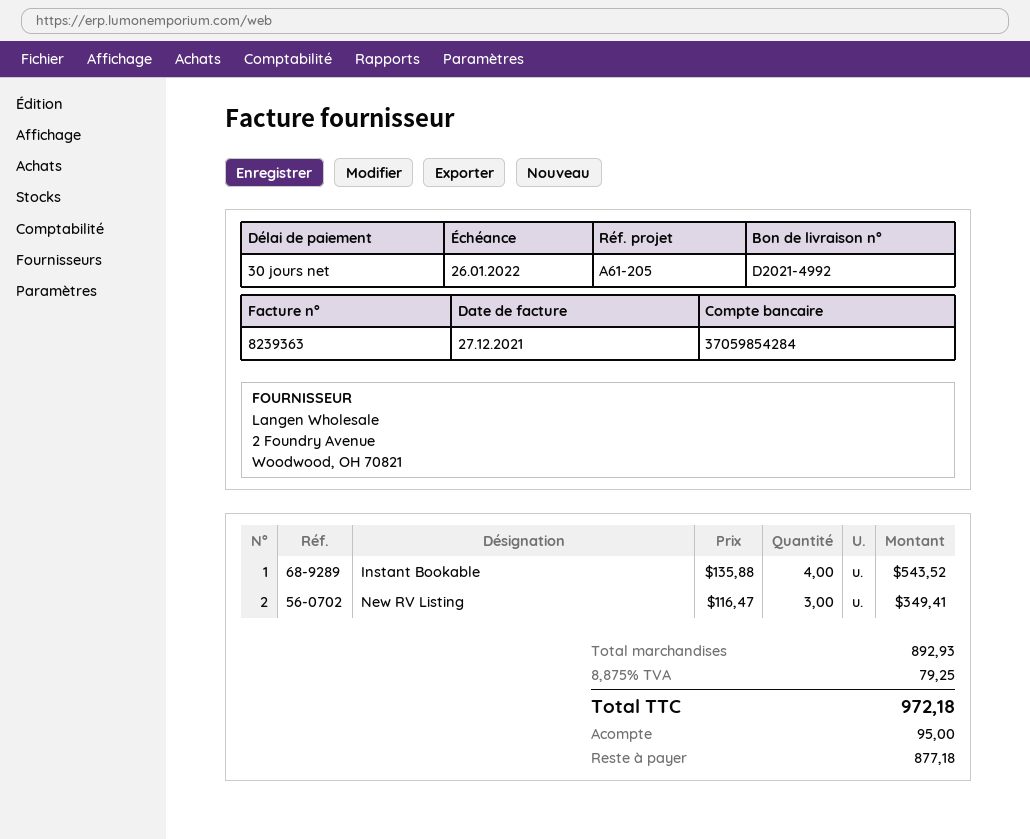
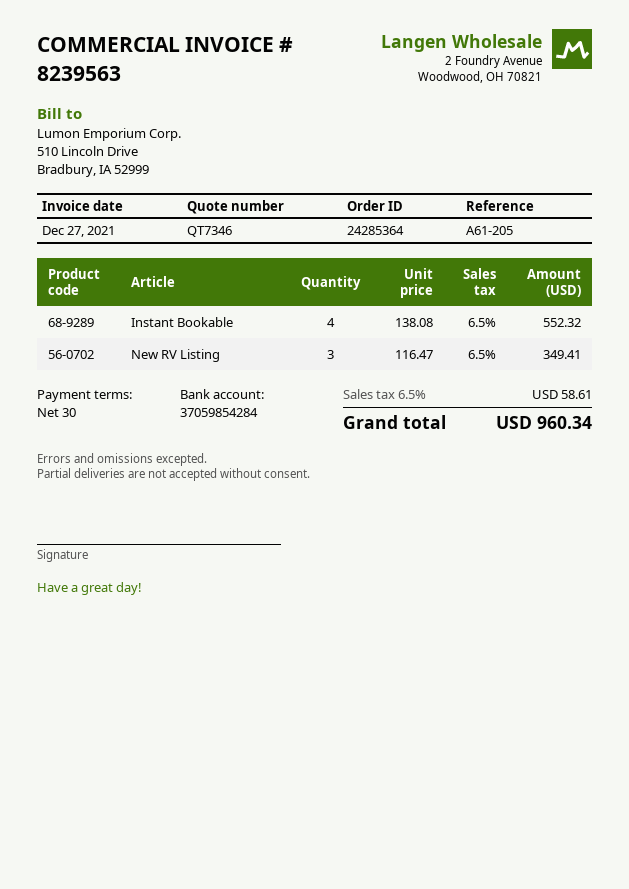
invoice number: 8239363 -> 8239563
Instant Bookable: 4 x 135.88 = 543.52 -> 4 x 138.08 = 552.32
tax: 8.875% = 79.25 -> 6.5% = 58.61
total: 972.18 -> 960.34

